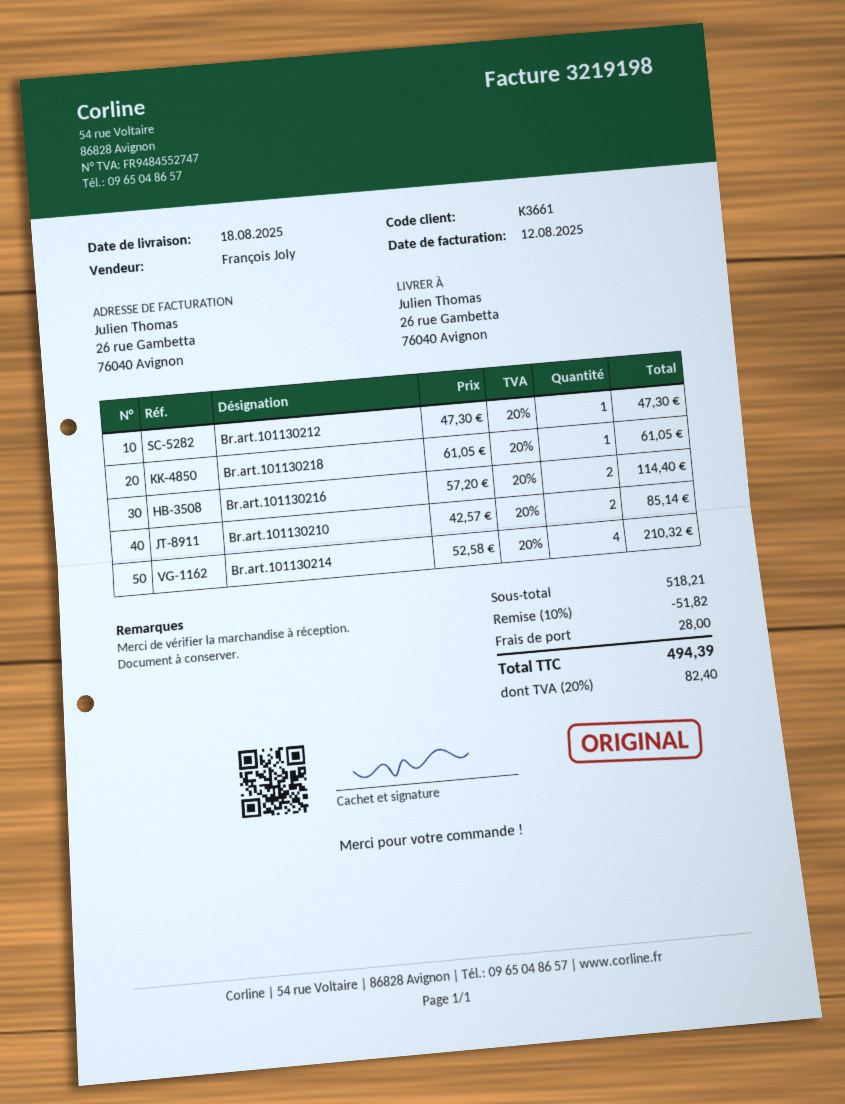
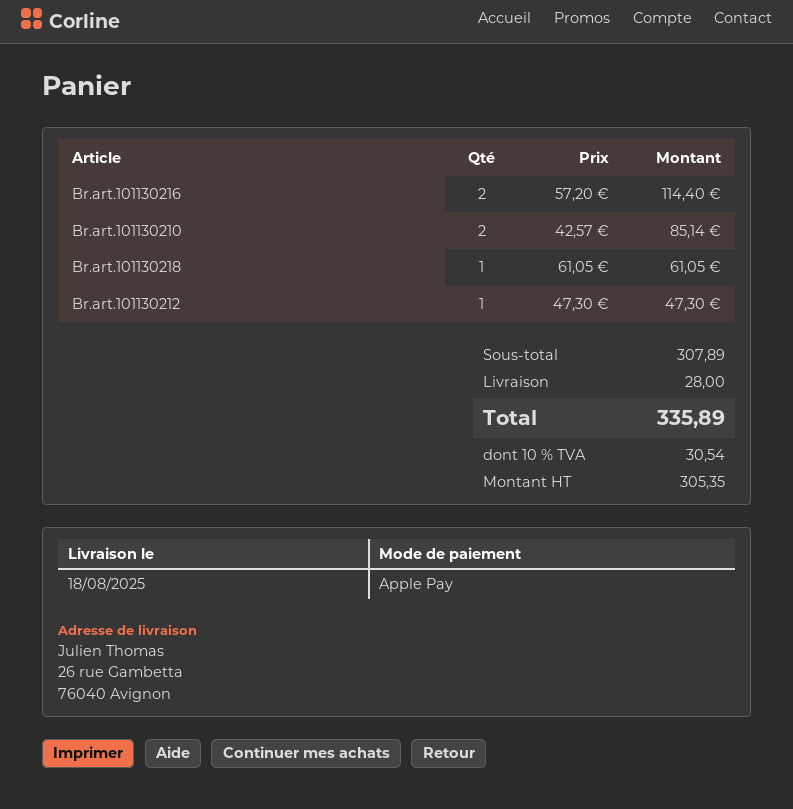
Br.art.101130214: 4 x 52.58 = 210.32 -> none
subtotal: 518.21 -> 307.89
discount: 10% = 51.82 -> none
tax: 20% = 82.40 -> 10% = 30.54
total: 494.39 -> 335.89

